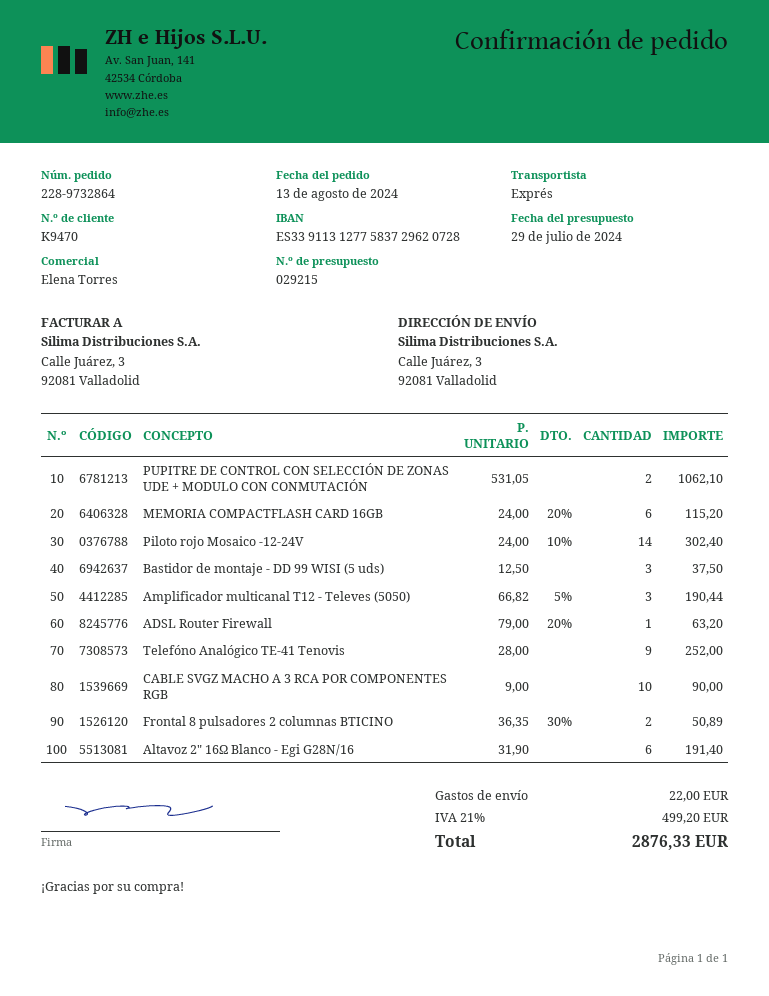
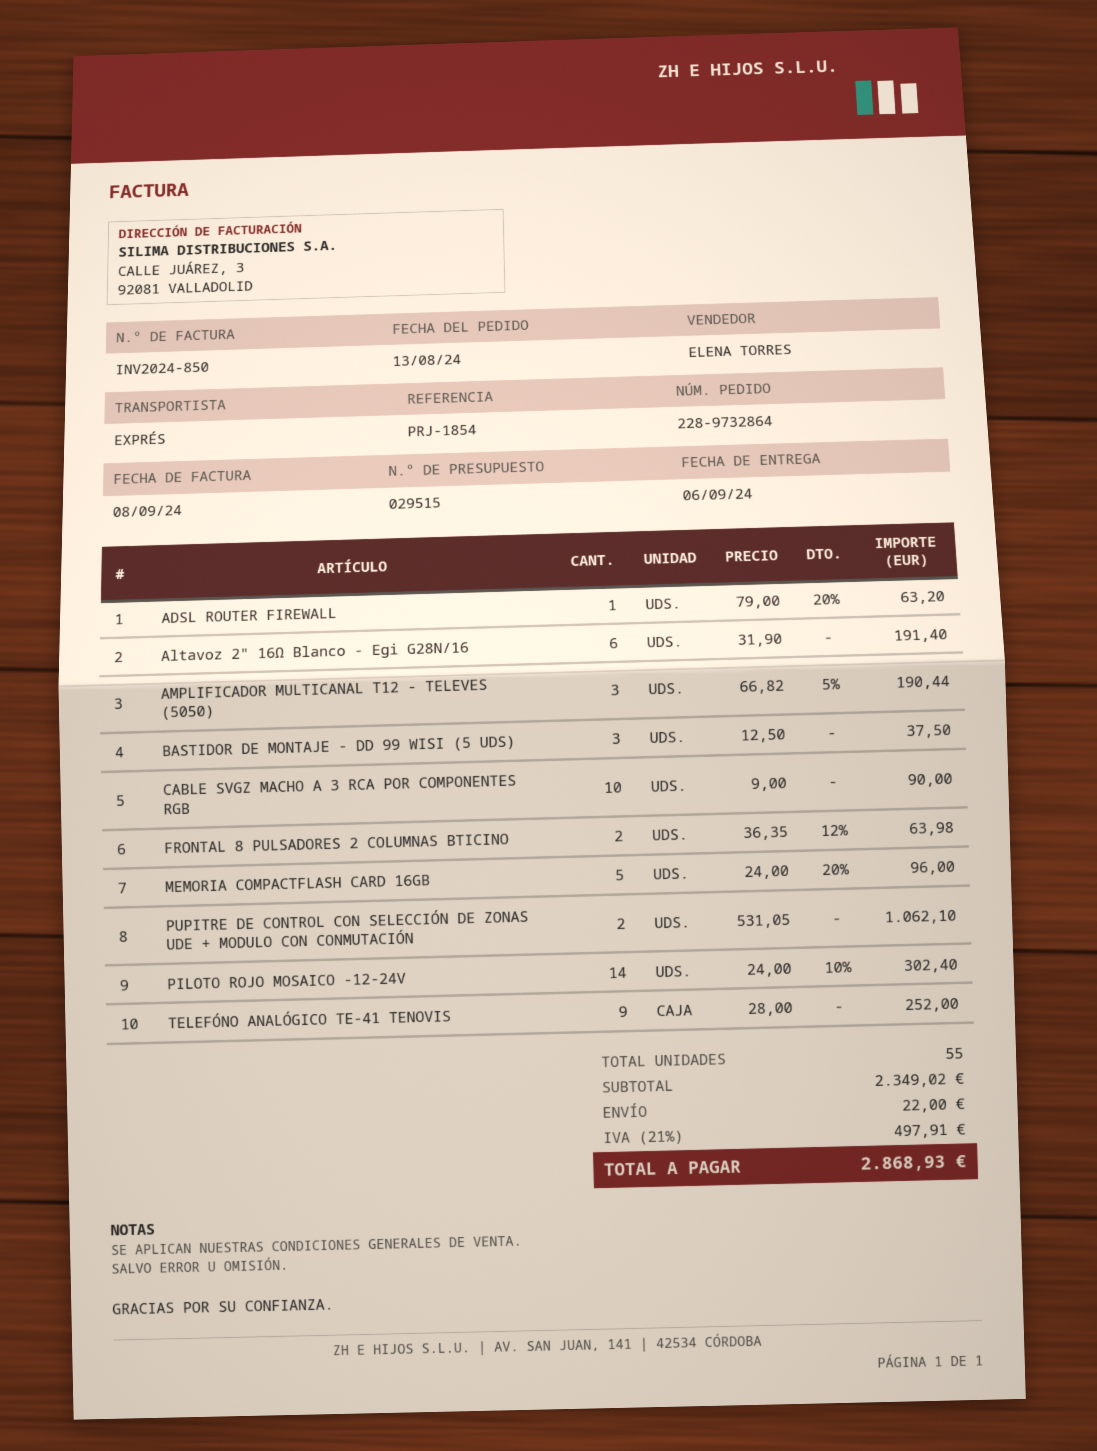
quote number: 029215 -> 029515
MEMORIA COMPACTFLASH CARD 16GB: 6 x 24.00 - 20% = 115.20 -> 5 x 24.00 - 20% = 96.00
Frontal 8 pulsadores 2 columnas BTICINO: 2 x 36.35 - 30% = 50.89 -> 2 x 36.35 - 12% = 63.98
tax: 21% = 499.20 -> 21% = 497.91
total: 2876.33 -> 2868.93

